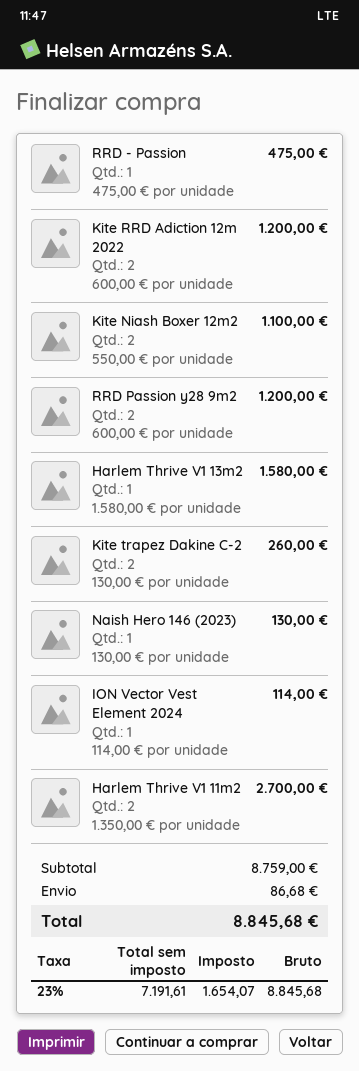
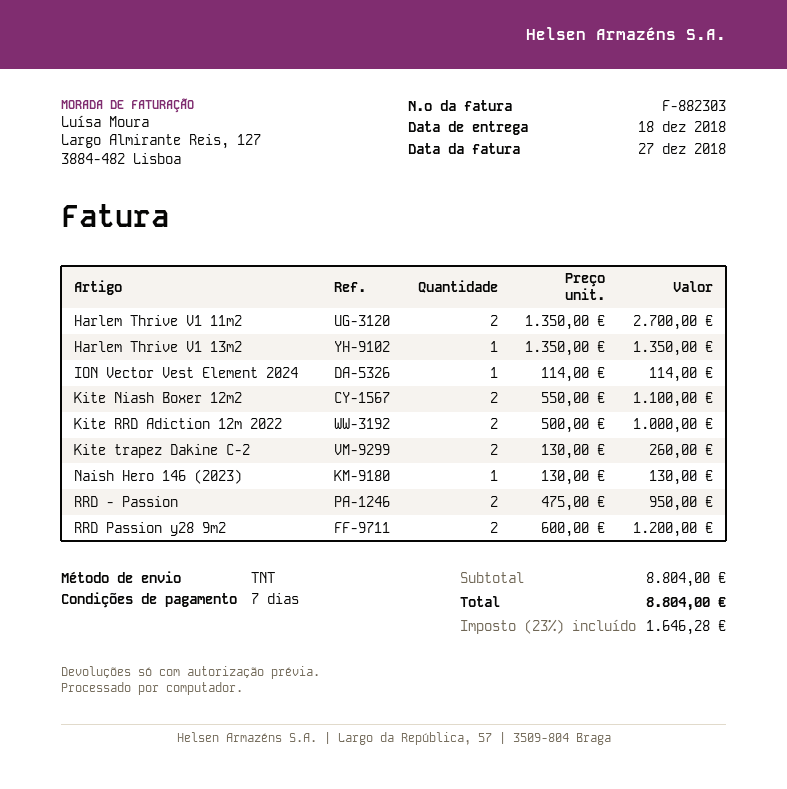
RRD - Passion: 1 x 475.00 = 475.00 -> 2 x 475.00 = 950.00
Kite RRD Adiction 12m 2022: 2 x 600.00 = 1200.00 -> 2 x 500.00 = 1000.00
Harlem Thrive V1 13m2: 1 x 1580.00 = 1580.00 -> 1 x 1350.00 = 1350.00
subtotal: 8759.00 -> 8804.00
shipping: 86.68 -> none
tax: 23% = 1654.07 -> 23% = 1646.28
total: 8845.68 -> 8804.00

